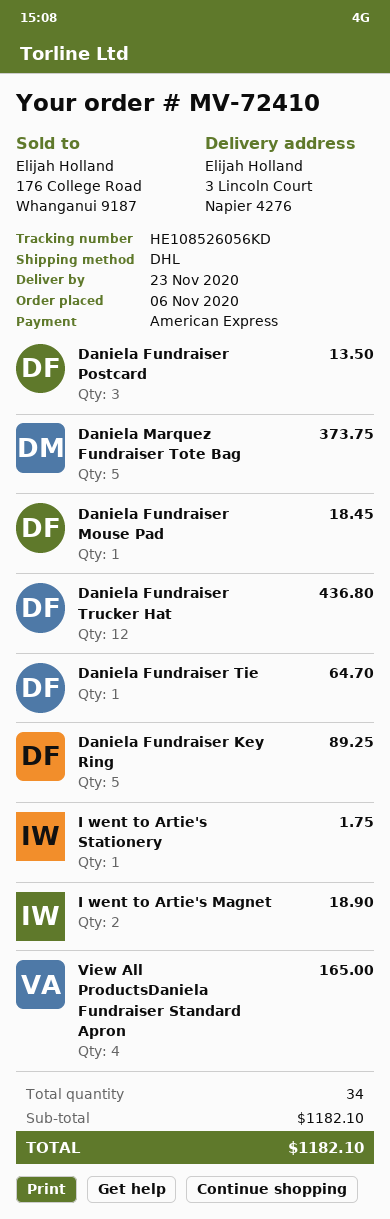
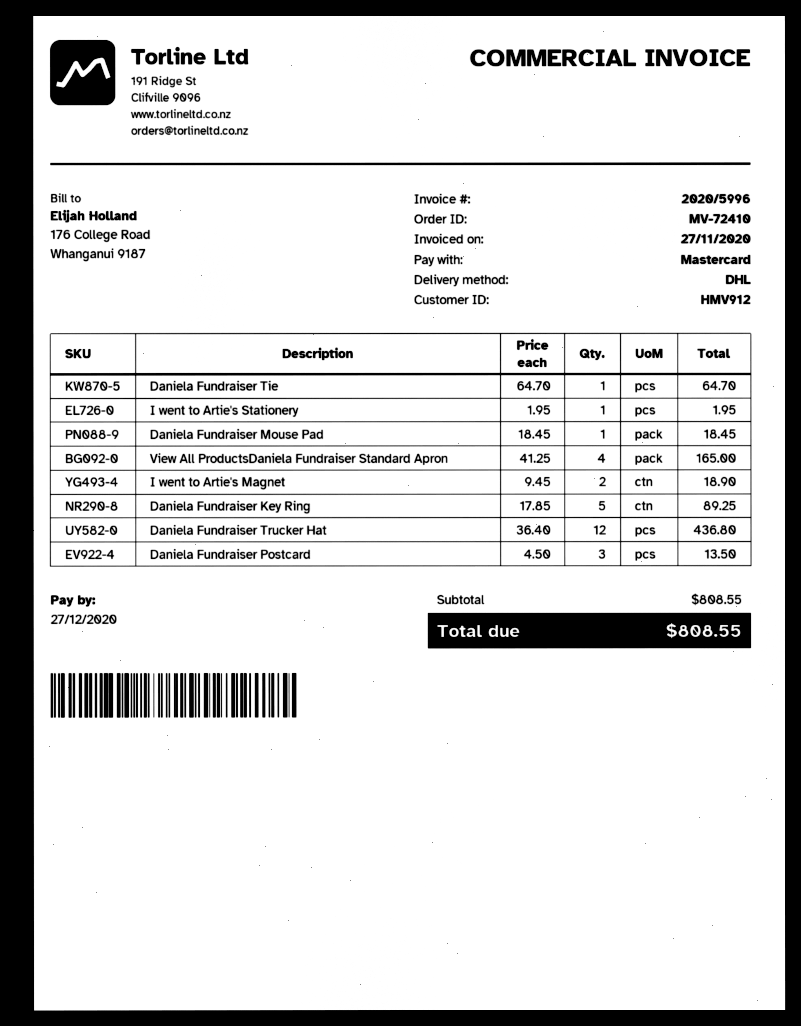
payment method: American Express -> Mastercard
Daniela Marquez Fundraiser Tote Bag: 5 for 373.75 -> none
I went to Artie's Stationery: 1 for 1.75 -> 1 for 1.95
subtotal: 1182.10 -> 808.55
total: 1182.10 -> 808.55

